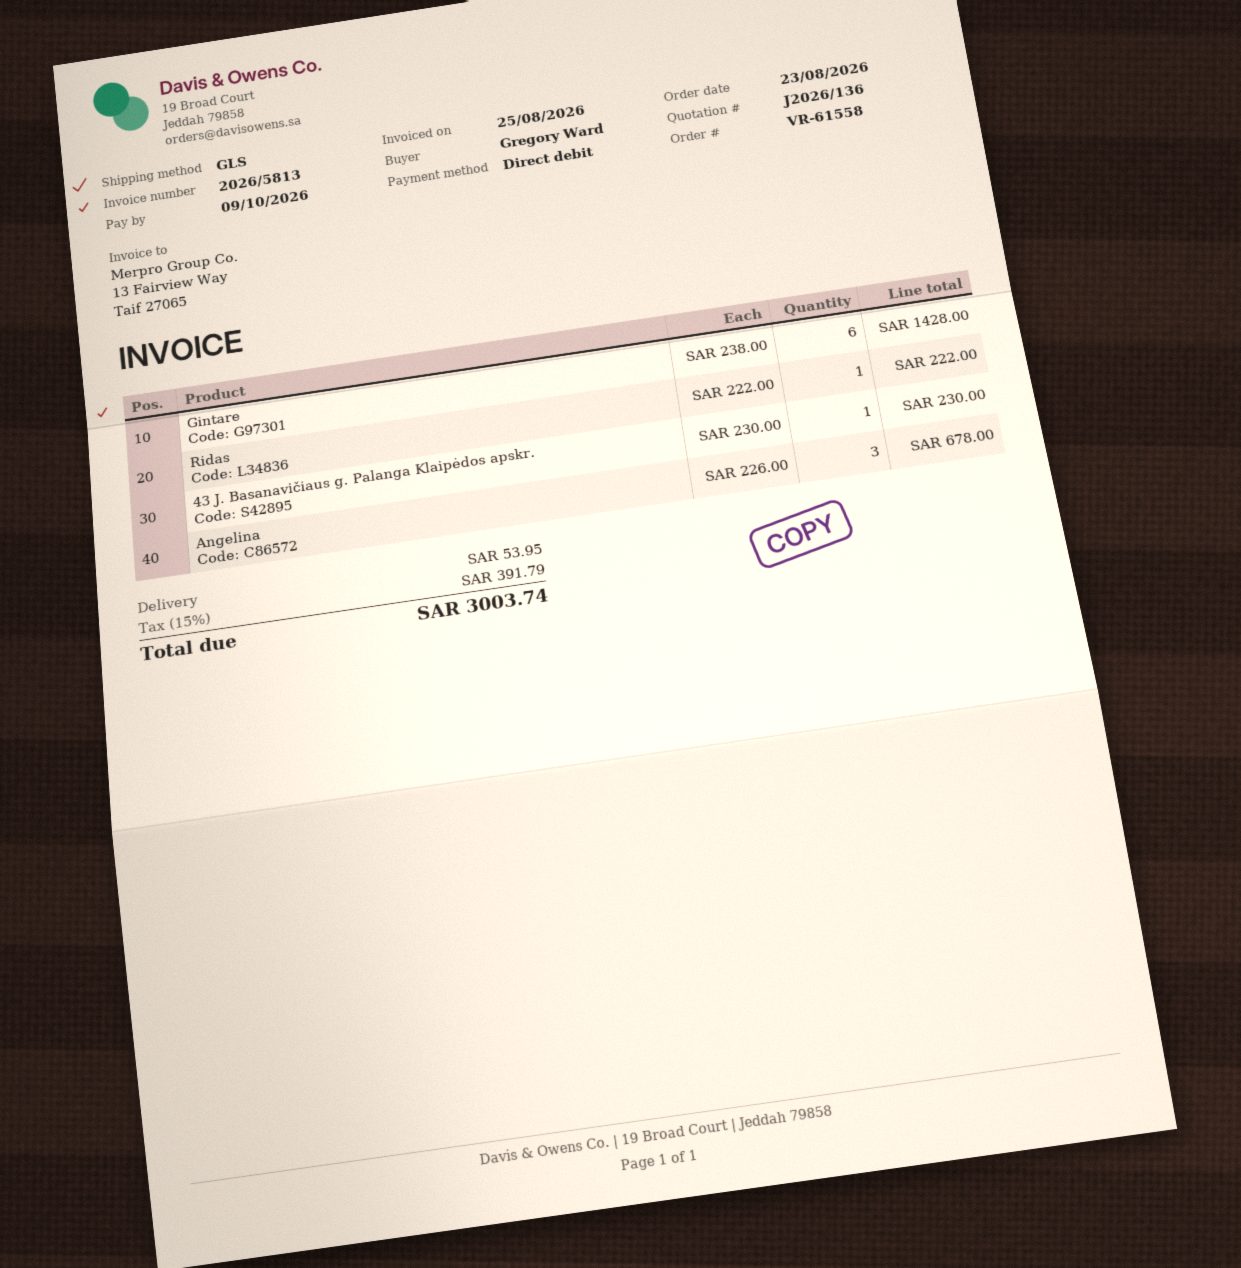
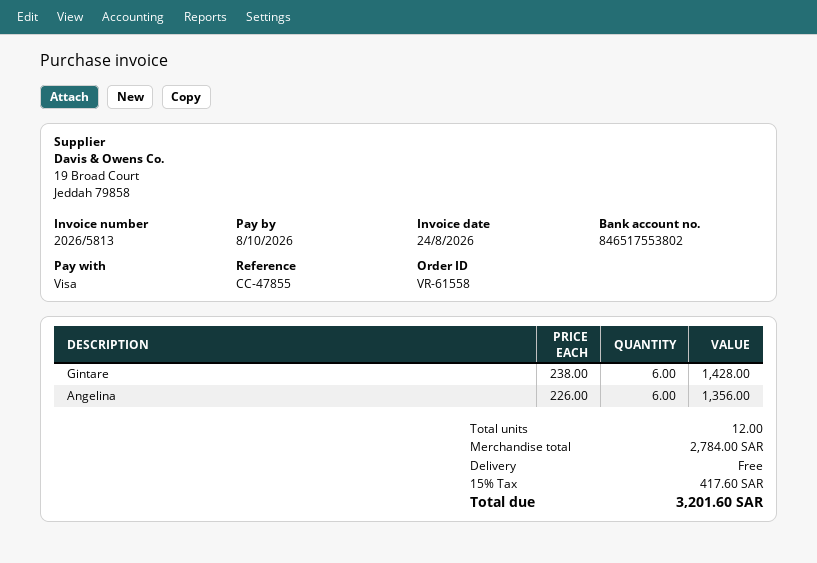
invoice date: 2026-08-25 -> 2026-08-24
due date: 2026-10-09 -> 2026-10-08
payment method: direct debit -> Visa
Ridas: 1 x 222.00 = 222.00 -> none
43 J. Basanavičiaus g. Palanga Klaipėdos apskr.: 1 x 230.00 = 230.00 -> none
Angelina: 3 x 226.00 = 678.00 -> 6 x 226.00 = 1356.00
shipping: 53.95 -> 0.00
tax: 15% = 391.79 -> 15% = 417.60
total: 3003.74 -> 3201.60

